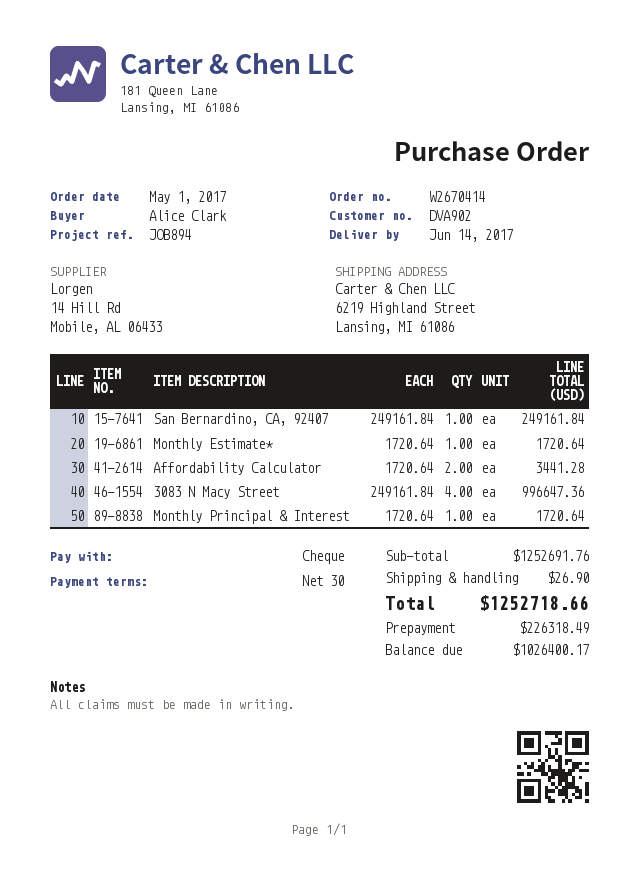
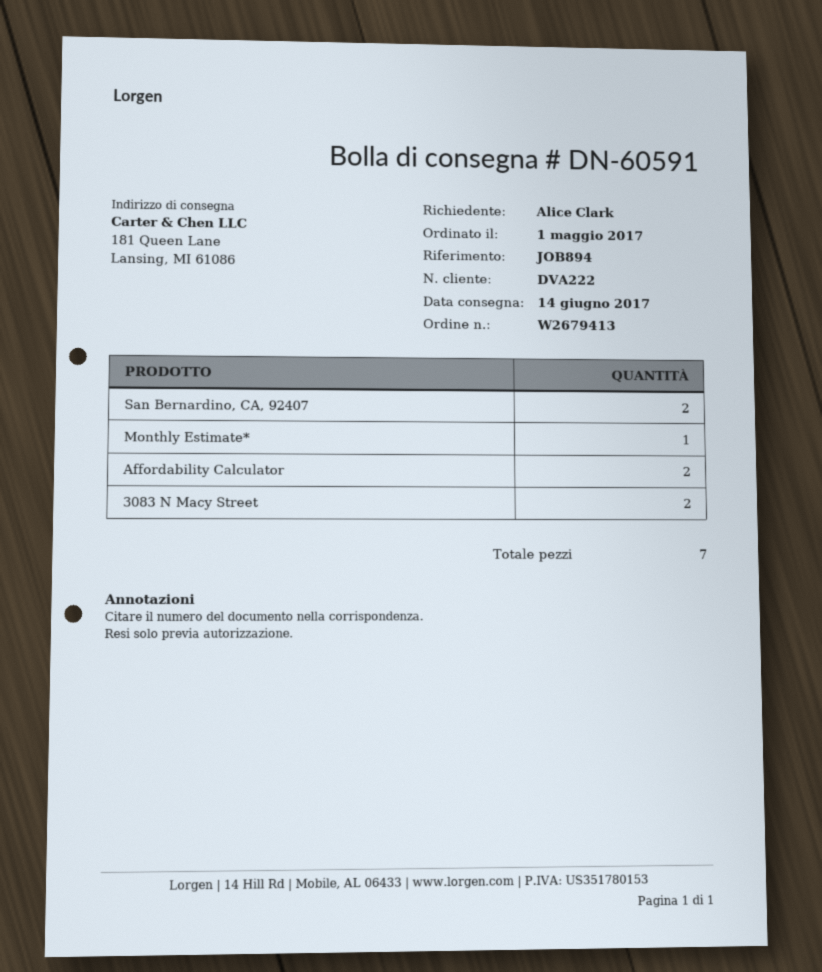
order number: W2670414 -> W2679413
customer number: DVA902 -> DVA222
ship to: 6219 Highland Street, Lansing, MI 61086 -> 181 Queen Lane, Lansing, MI 61086
San Bernardino, CA, 92407: 1 -> 2
3083 N Macy Street: 4 -> 2
Monthly Principal & Interest: 1 -> none

